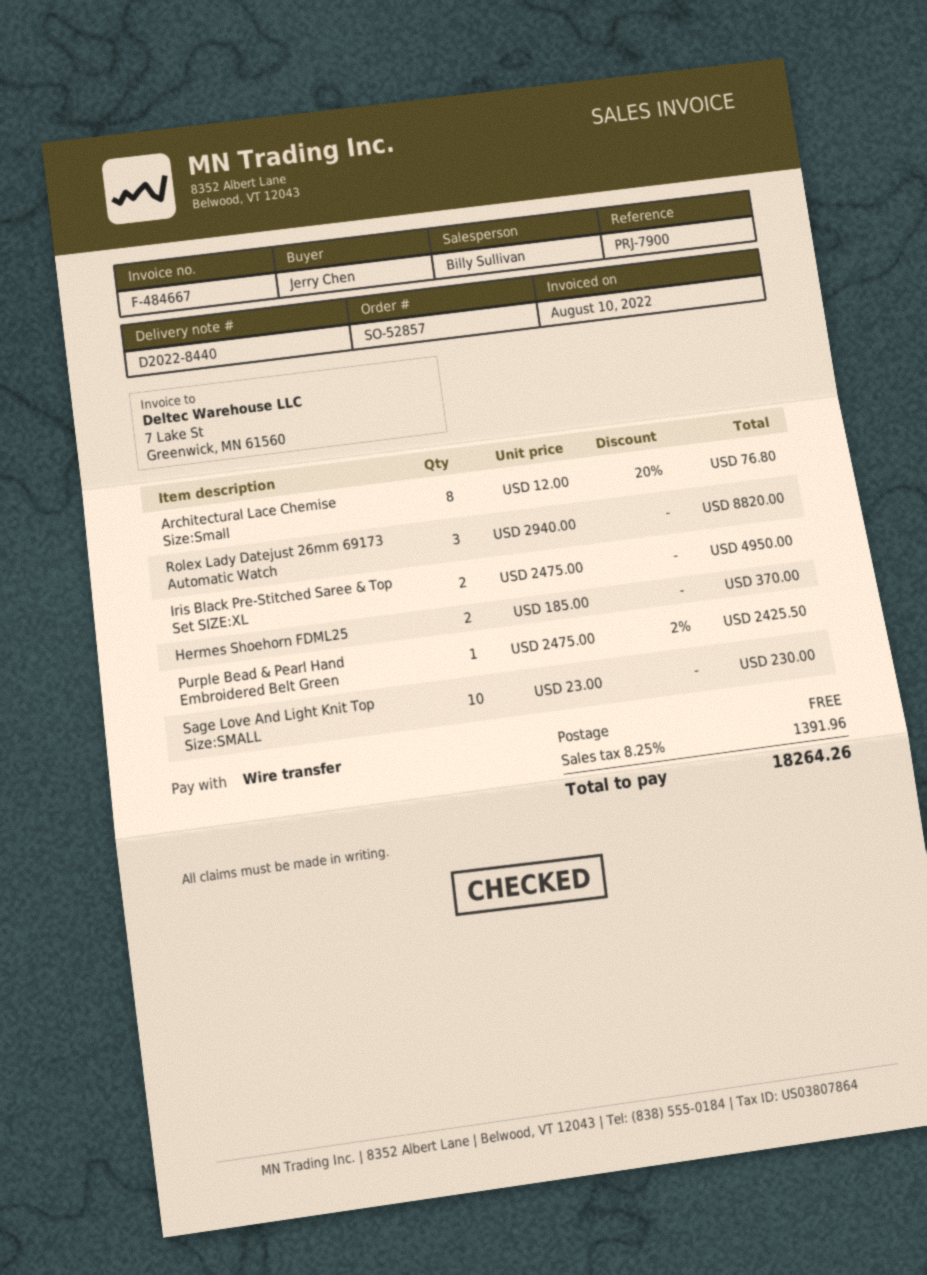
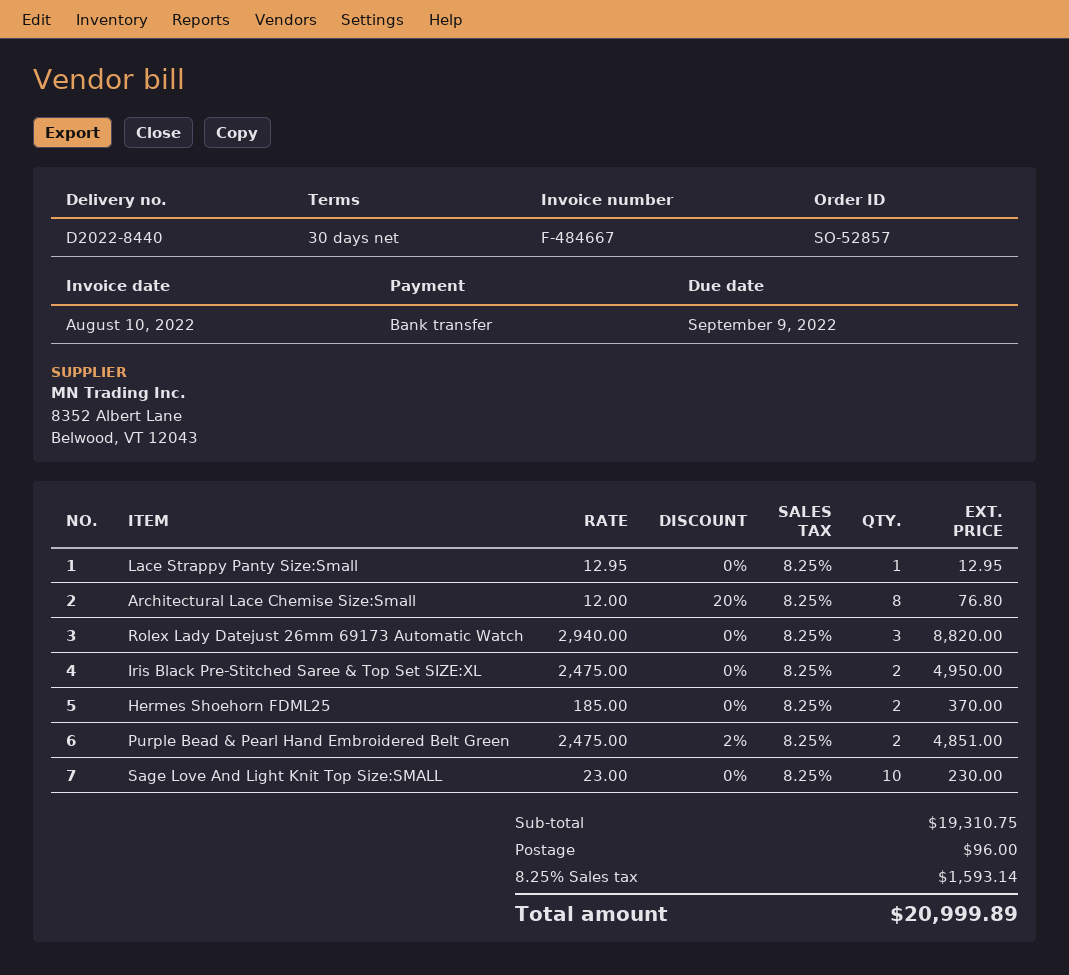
Purple Bead & Pearl Hand Embroidered Belt Green: 1 x 2475.00 - 2% = 2425.50 -> 2 x 2475.00 - 2% = 4851.00
Lace Strappy Panty Size:Small: none -> 1 x 12.95 = 12.95
shipping: 0.00 -> 96.00
tax: 8.25% = 1391.96 -> 8.25% = 1593.14
total: 18264.26 -> 20999.89

